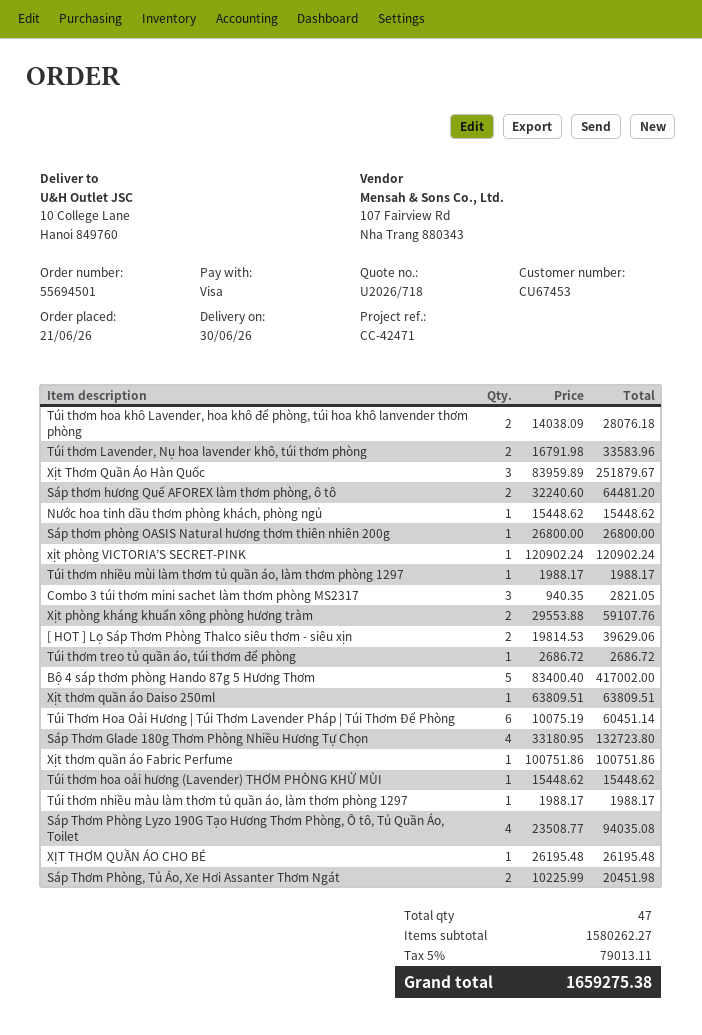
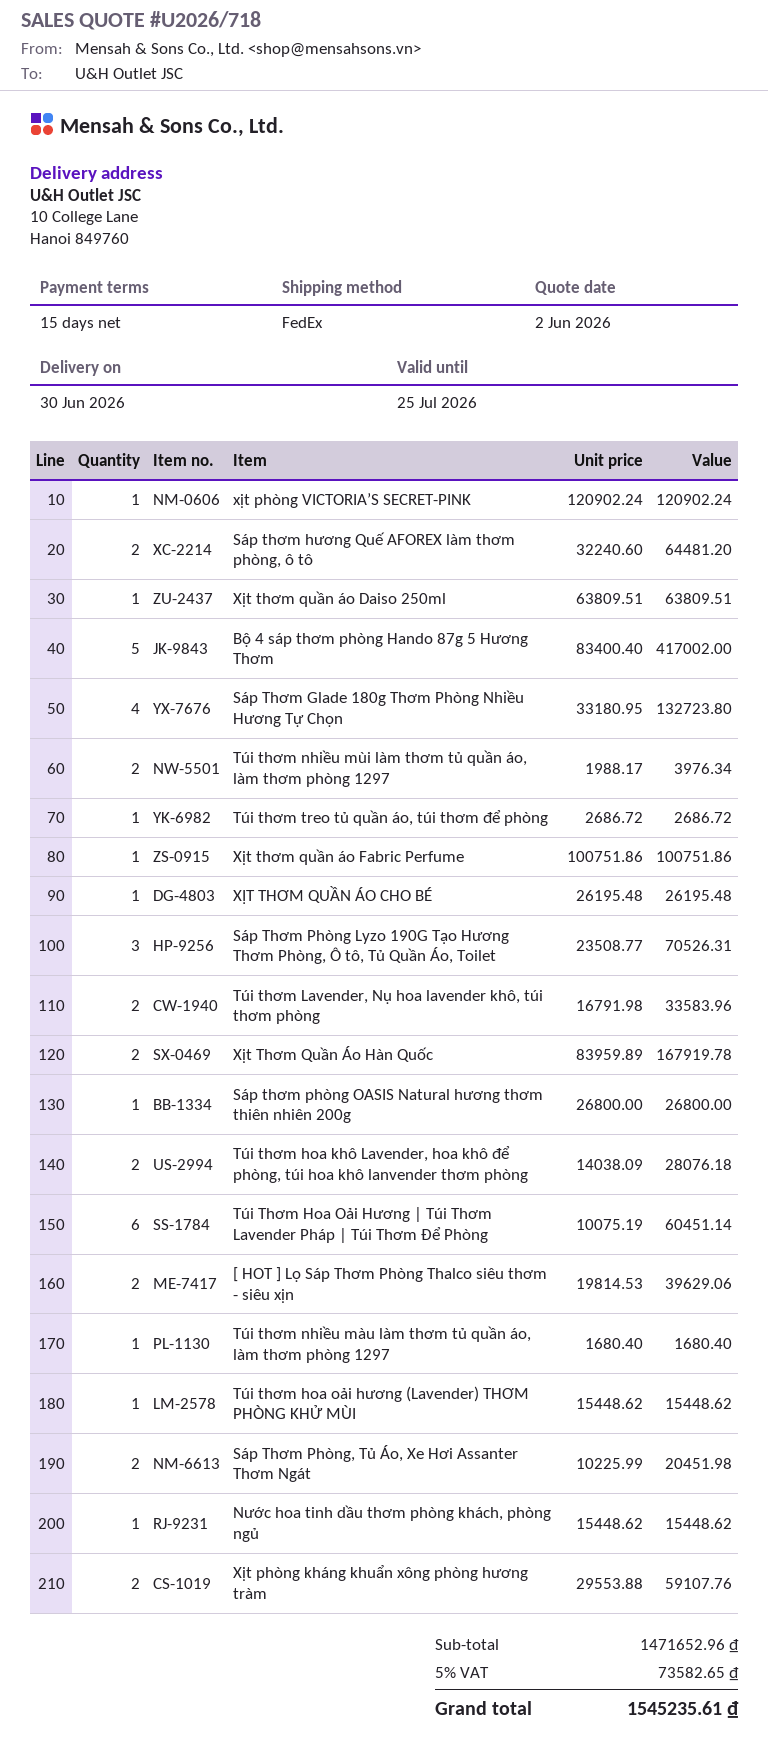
Xịt Thơm Quần Áo Hàn Quốc: 3 x 83959.89 = 251879.67 -> 2 x 83959.89 = 167919.78
Túi thơm nhiều mùi làm thơm tủ quần áo, làm thơm phòng 1297: 1 x 1988.17 = 1988.17 -> 2 x 1988.17 = 3976.34
Combo 3 túi thơm mini sachet làm thơm phòng MS2317: 3 x 940.35 = 2821.05 -> none
Túi thơm nhiều màu làm thơm tủ quần áo, làm thơm phòng 1297: 1 x 1988.17 = 1988.17 -> 1 x 1680.40 = 1680.40
Sáp Thơm Phòng Lyzo 190G Tạo Hương Thơm Phòng, Ô tô, Tủ Quần Áo, Toilet: 4 x 23508.77 = 94035.08 -> 3 x 23508.77 = 70526.31
subtotal: 1580262.27 -> 1471652.96
tax: 5% = 79013.11 -> 5% = 73582.65
total: 1659275.38 -> 1545235.61

